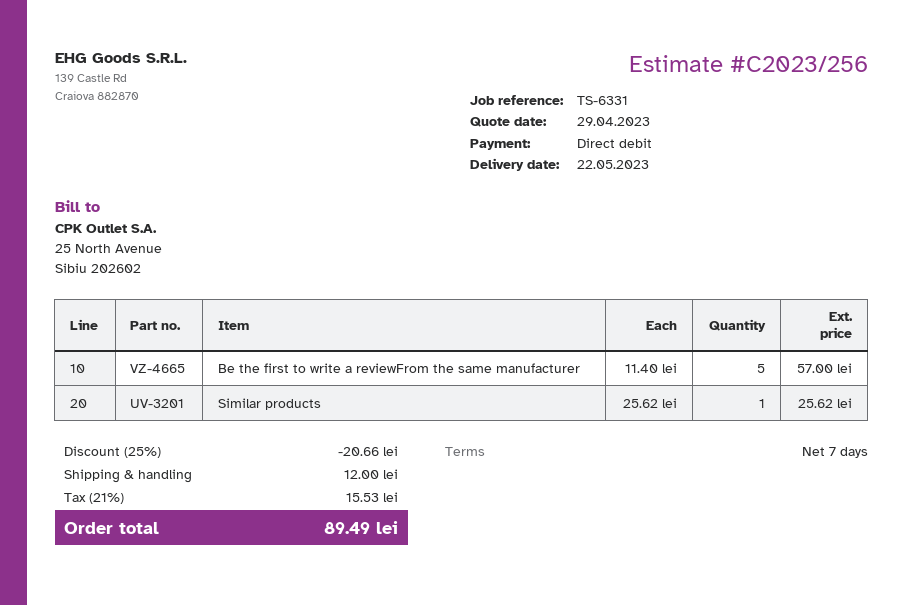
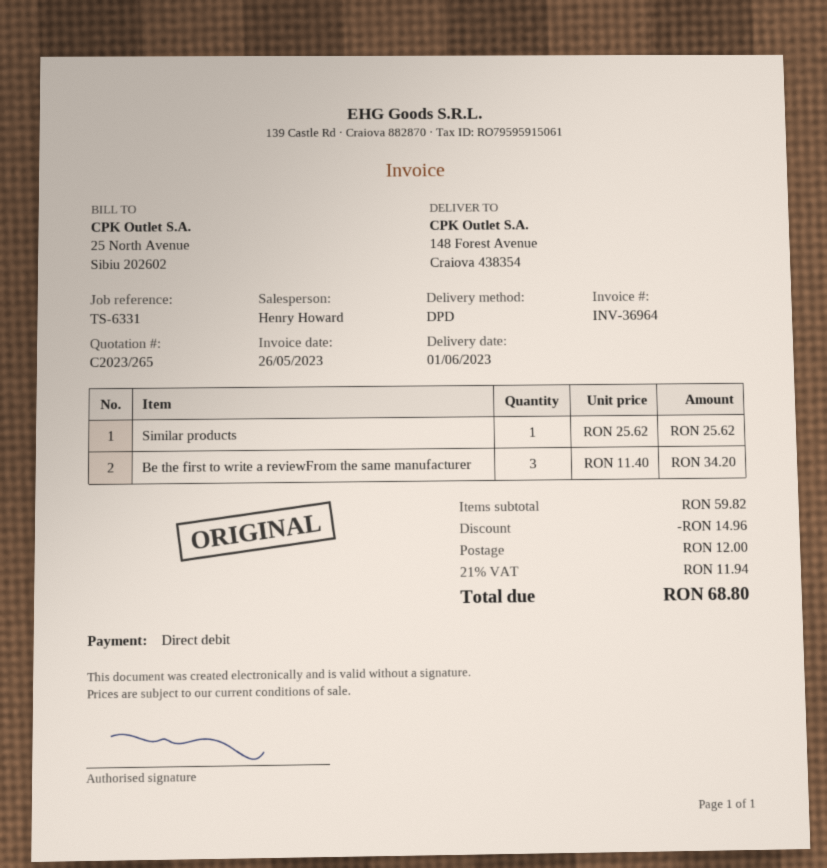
quote number: C2023/256 -> C2023/265
delivery date: 2023-05-22 -> 2023-06-01
Be the first to write a reviewFrom the same manufacturer: 5 x 11.40 = 57.00 -> 3 x 11.40 = 34.20
discount: 20.66 -> 14.96
tax: 21% = 15.53 -> 21% = 11.94
total: 89.49 -> 68.80

